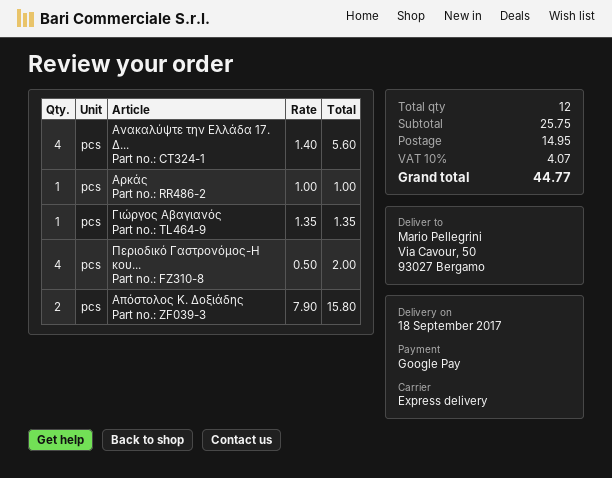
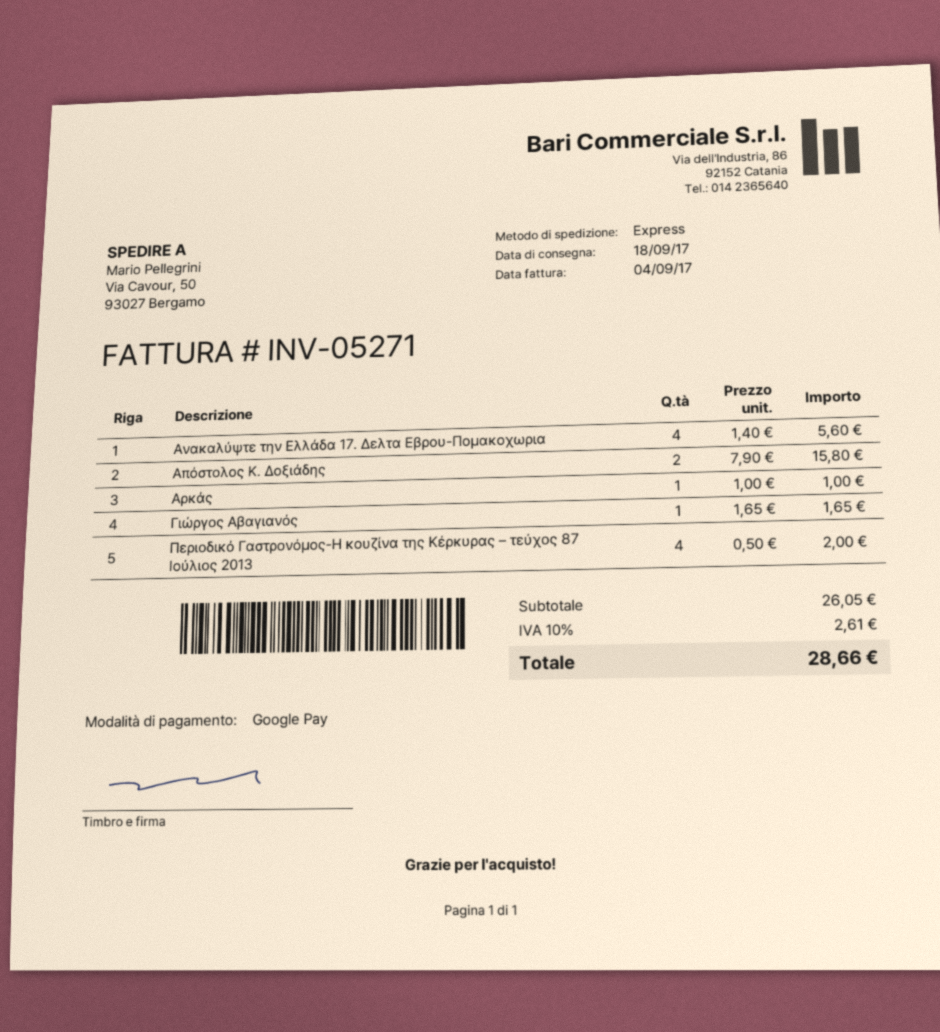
Γιώργος Αβαγιανός: 1 x 1.35 = 1.35 -> 1 x 1.65 = 1.65
subtotal: 25.75 -> 26.05
shipping: 14.95 -> none
tax: 10% = 4.07 -> 10% = 2.61
total: 44.77 -> 28.66

